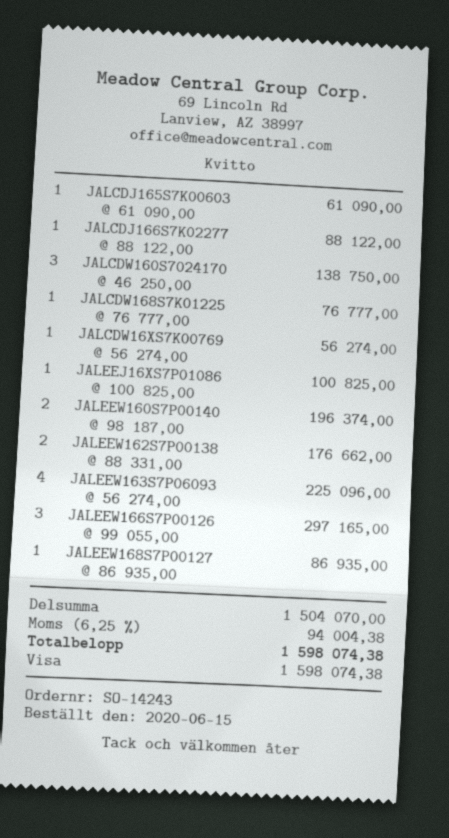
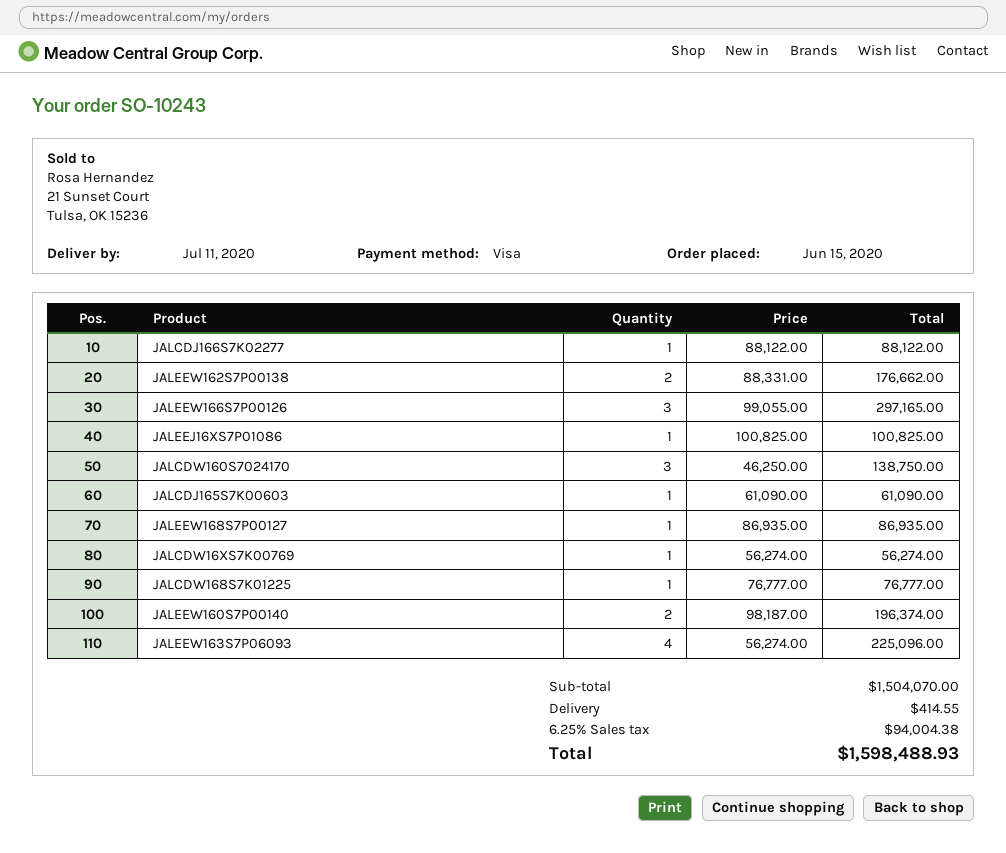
order number: SO-14243 -> SO-10243
shipping: none -> 414.55
total: 1598074.38 -> 1598488.93

